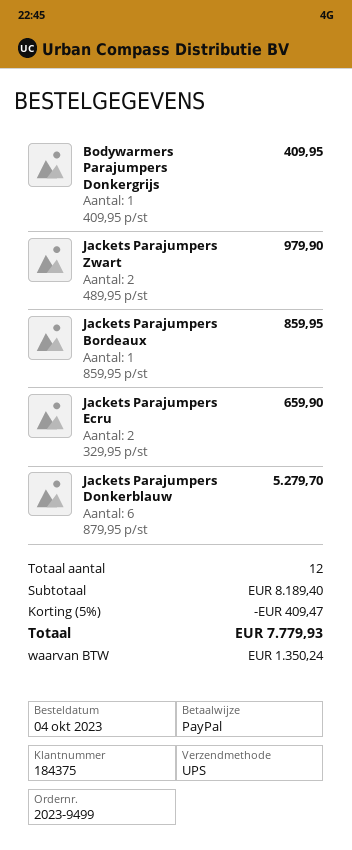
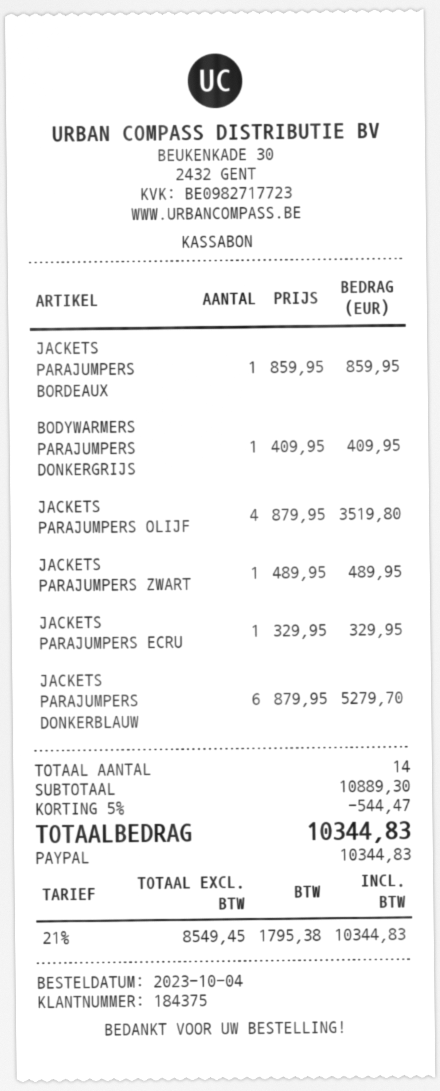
Jackets Parajumpers Zwart: 2 x 489.95 = 979.90 -> 1 x 489.95 = 489.95
Jackets Parajumpers Ecru: 2 x 329.95 = 659.90 -> 1 x 329.95 = 329.95
JACKETS PARAJUMPERS OLIJF: none -> 4 x 879.95 = 3519.80
total quantity: 12 -> 14
subtotal: 8189.40 -> 10889.30
discount: 5% = 409.47 -> 5% = 544.47
tax: 1350.24 -> 1795.38
total: 7779.93 -> 10344.83

